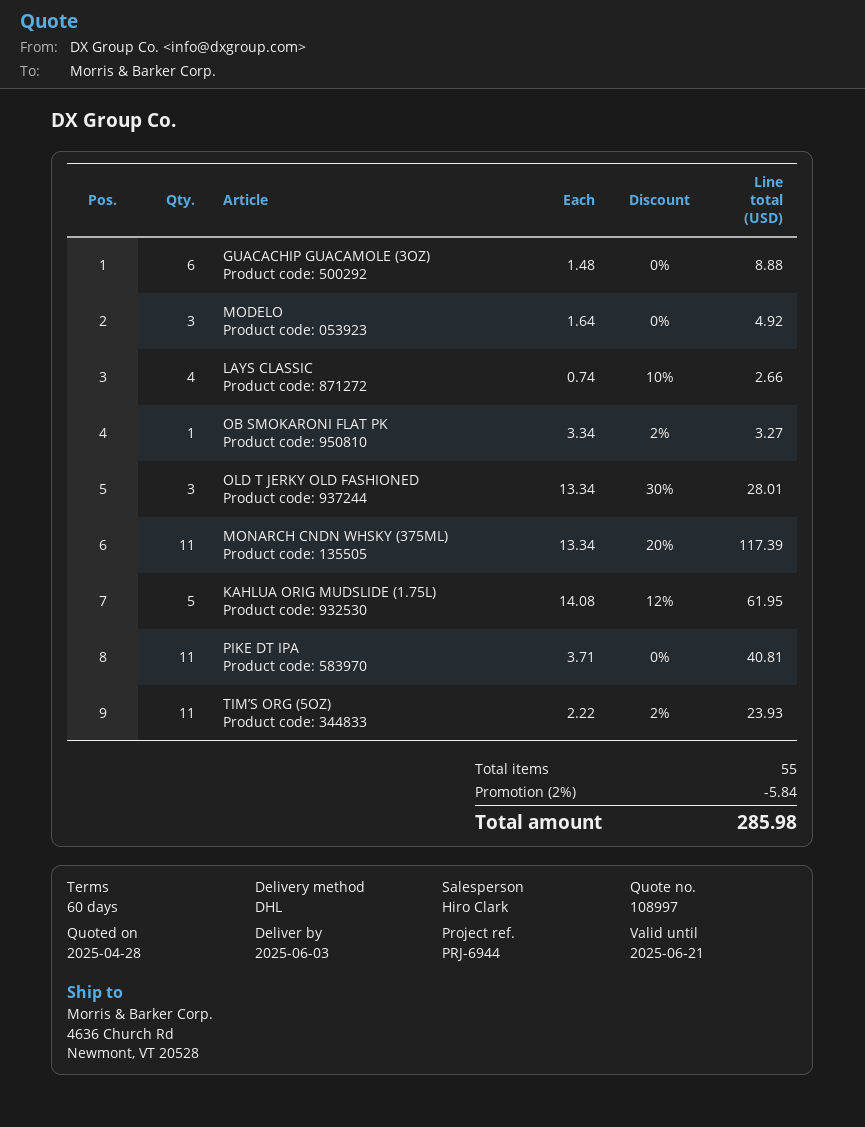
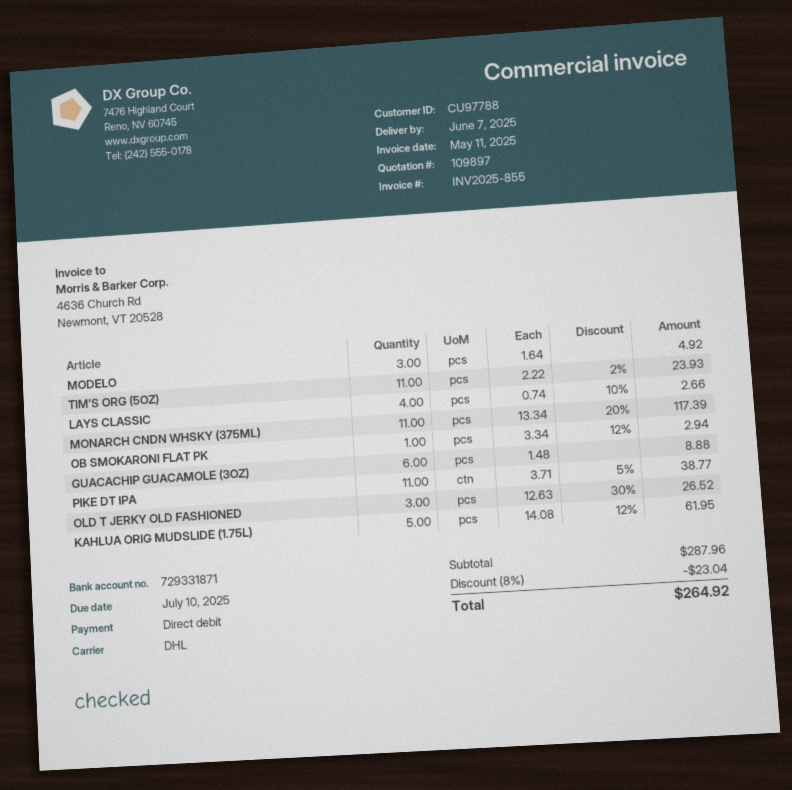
quote number: 108997 -> 109897
delivery date: 2025-06-03 -> 2025-06-07
OB SMOKARONI FLAT PK: 1 x 3.34 - 2% = 3.27 -> 1 x 3.34 - 12% = 2.94
OLD T JERKY OLD FASHIONED: 3 x 13.34 - 30% = 28.01 -> 3 x 12.63 - 30% = 26.52
PIKE DT IPA: 11 x 3.71 = 40.81 -> 11 x 3.71 - 5% = 38.77
discount: 2% = 5.84 -> 8% = 23.04
total: 285.98 -> 264.92

